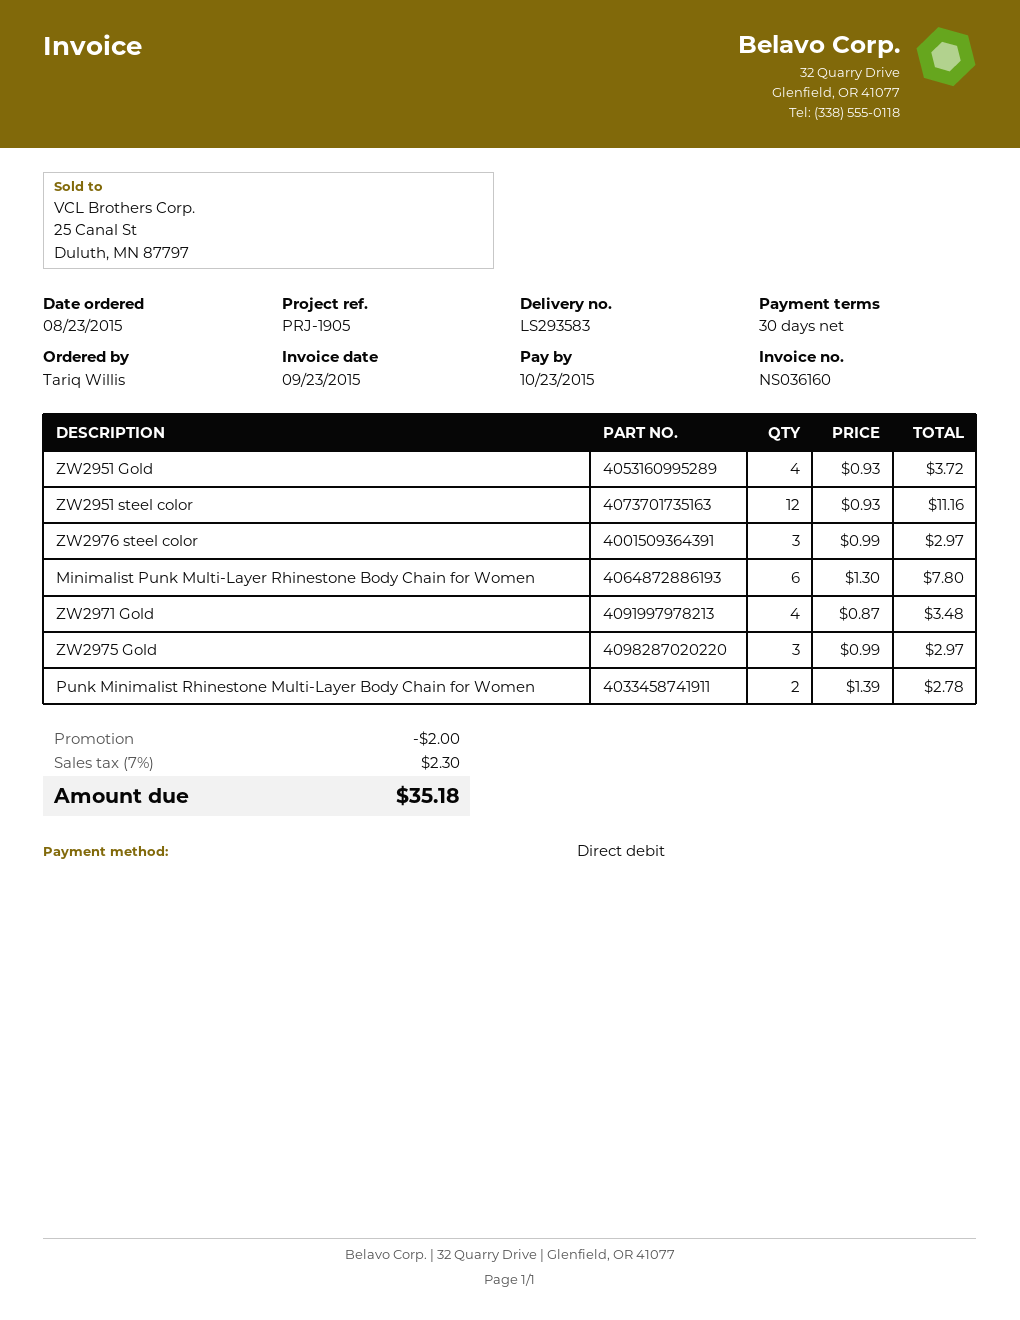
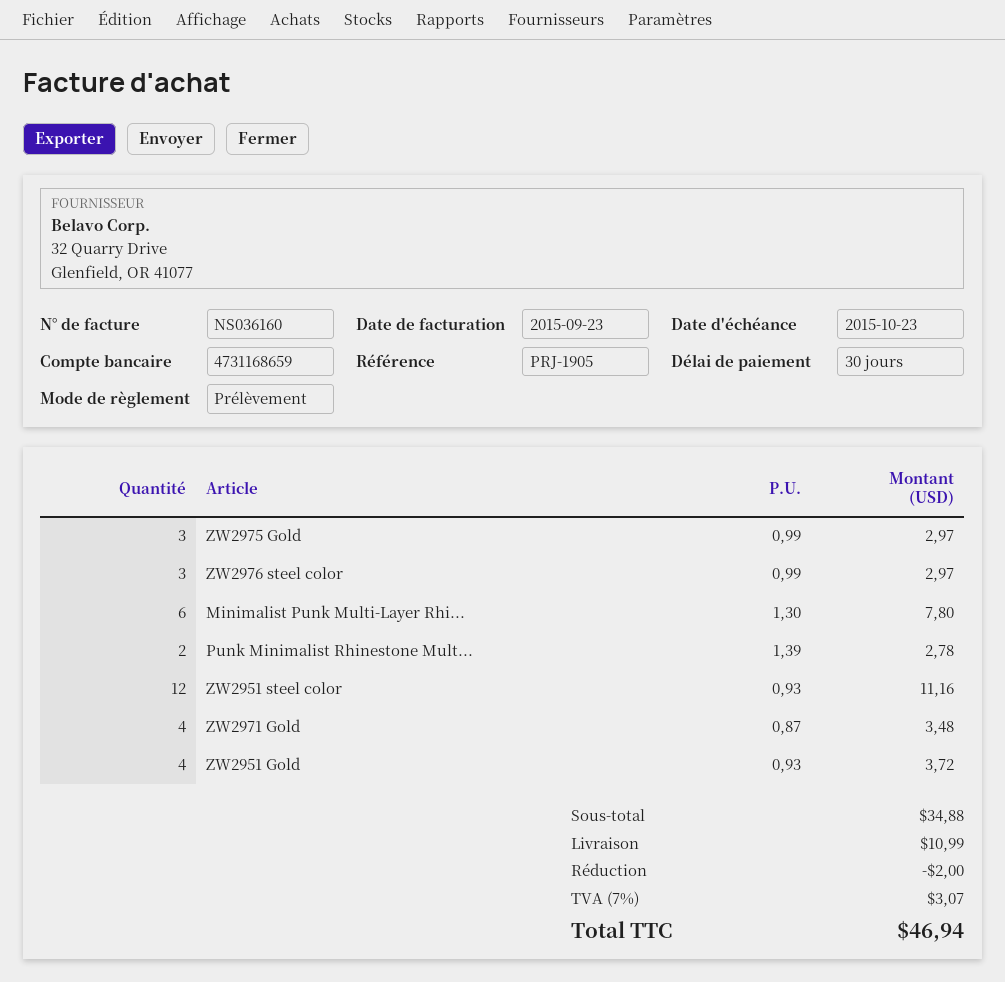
shipping: none -> 10.99
tax: 7% = 2.30 -> 7% = 3.07
total: 35.18 -> 46.94

